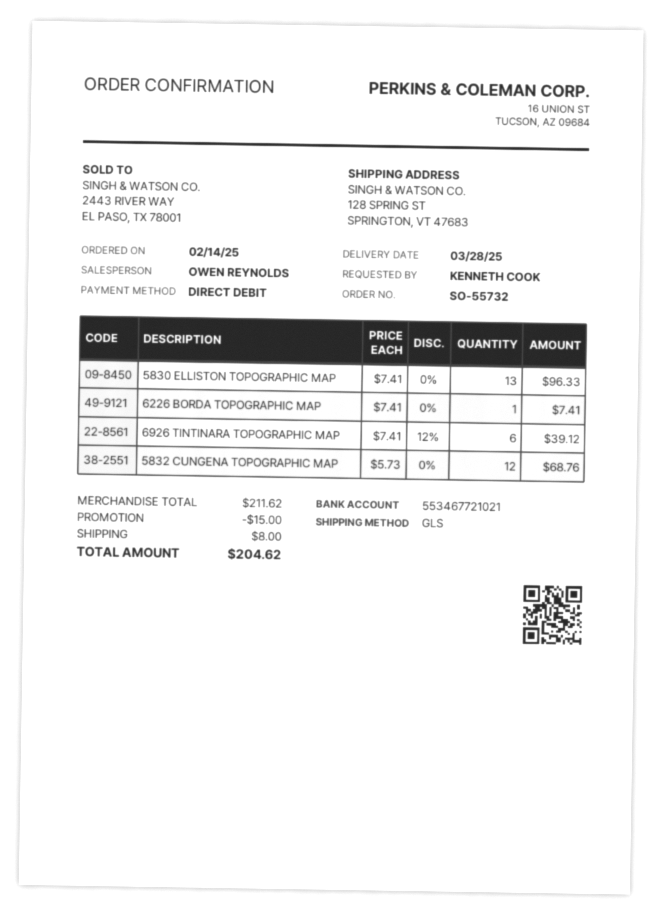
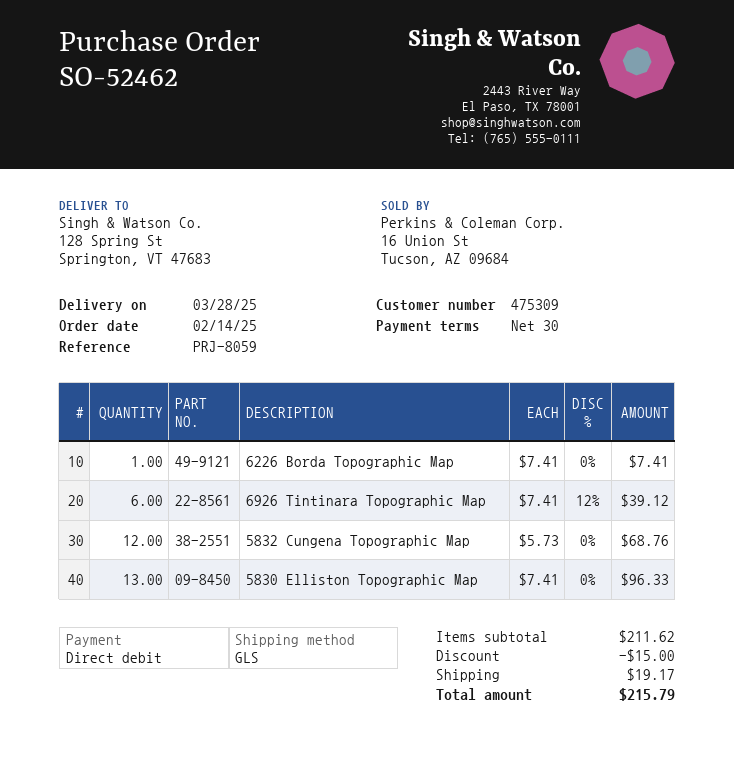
order number: SO-55732 -> SO-52462
shipping: 8.00 -> 19.17
total: 204.62 -> 215.79

